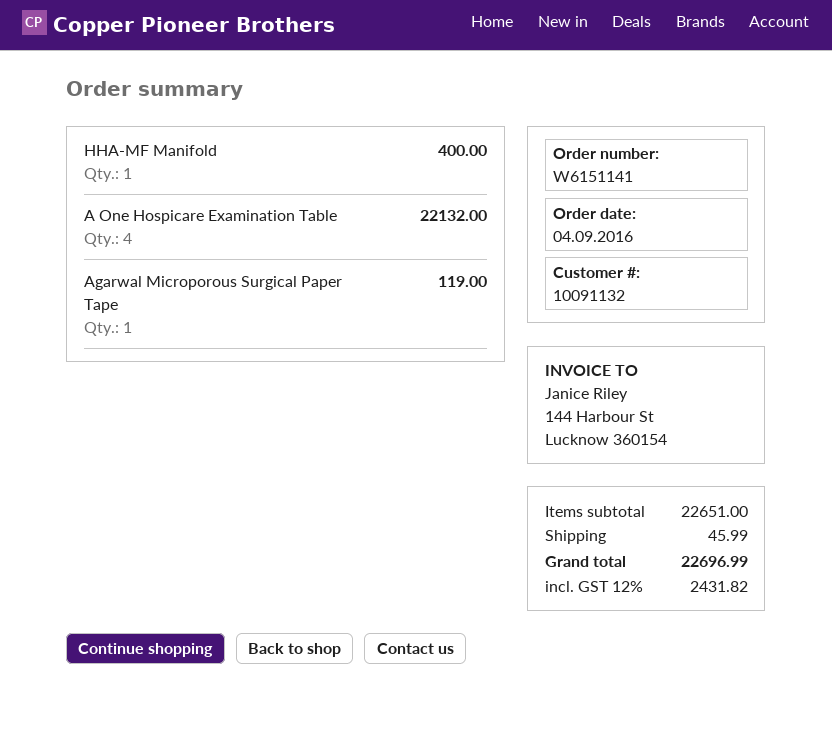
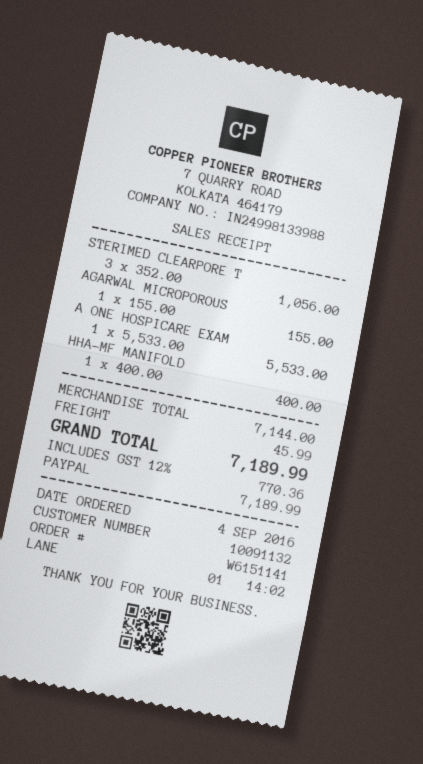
A One Hospicare Examination Table: 4 for 22132.00 -> 1 for 5533.00
Agarwal Microporous Surgical Paper Tape: 1 for 119.00 -> 1 for 155.00
STERIMED CLEARPORE T: none -> 3 for 1056.00
subtotal: 22651.00 -> 7144.00
tax: 12% = 2431.82 -> 12% = 770.36
total: 22696.99 -> 7189.99

